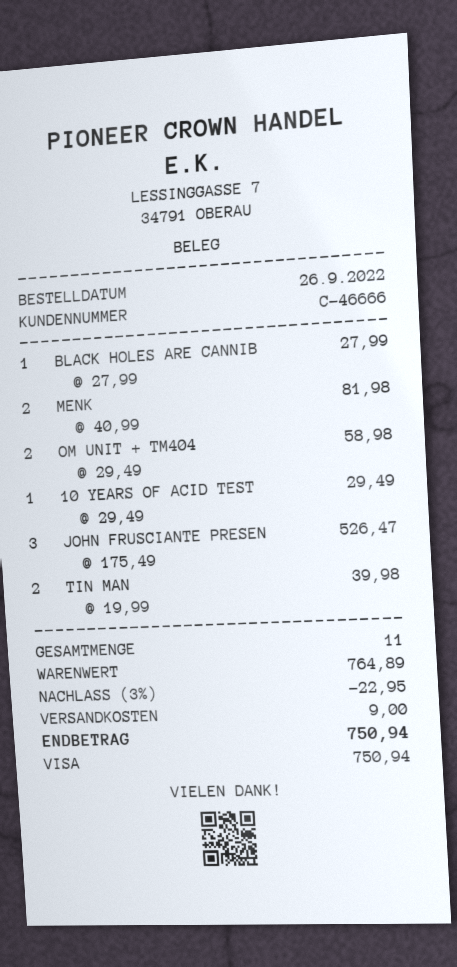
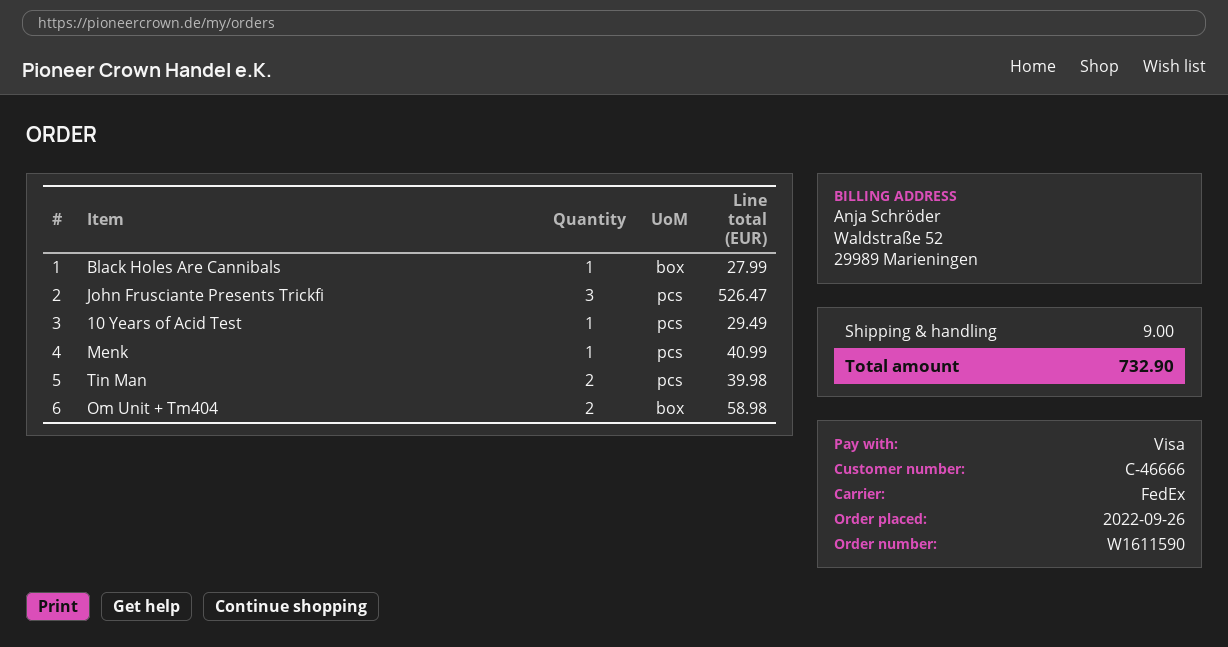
MENK: 2 for 81.98 -> 1 for 40.99
discount: 3% = 22.95 -> none
total: 750.94 -> 732.90

